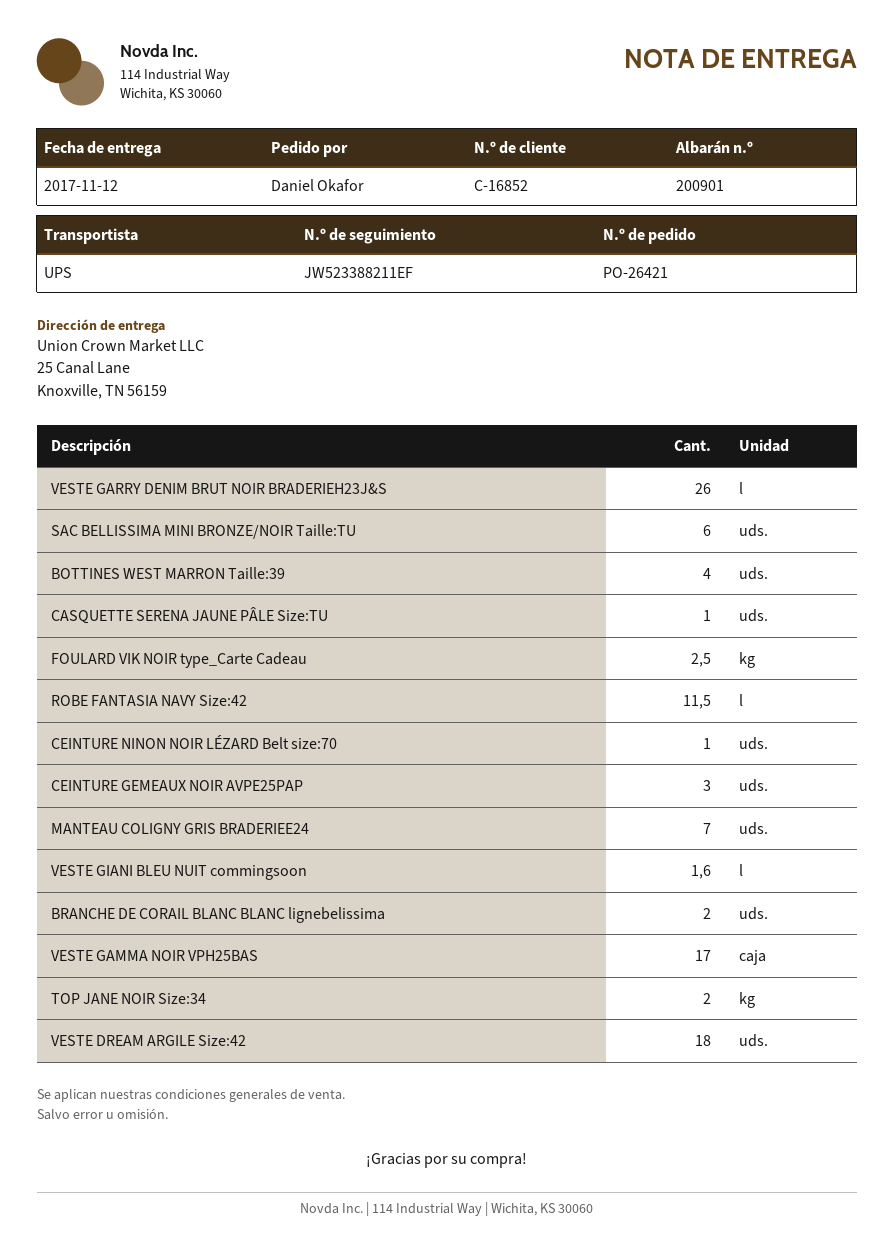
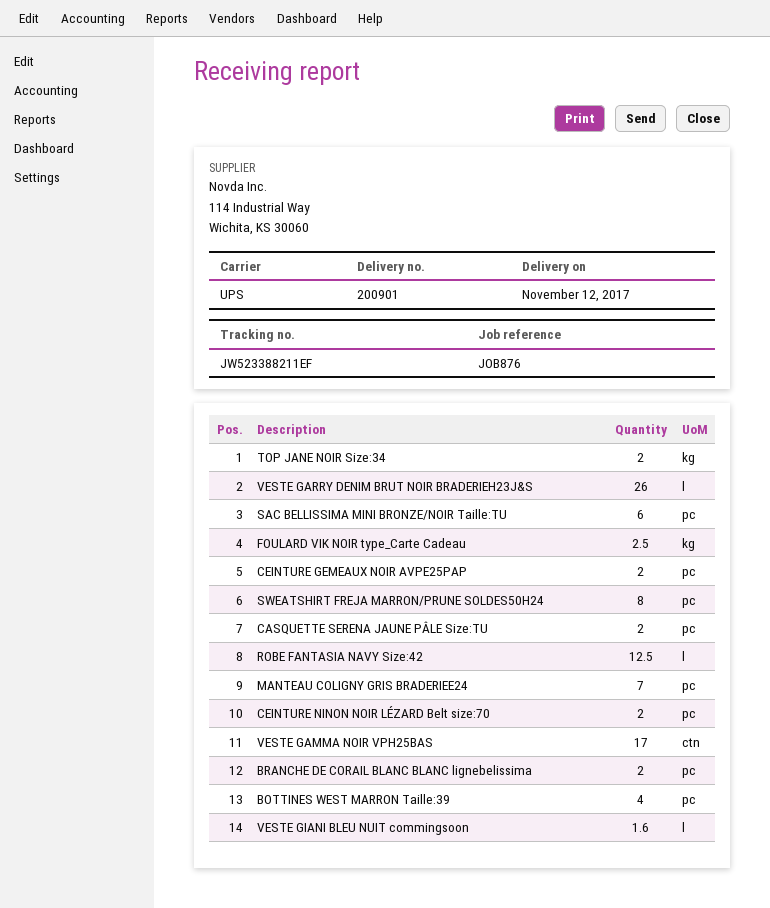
CASQUETTE SERENA JAUNE PÂLE Size:TU: 1 -> 2
ROBE FANTASIA NAVY Size:42: 11.5 -> 12.5
CEINTURE NINON NOIR LÉZARD Belt size:70: 1 -> 2
CEINTURE GEMEAUX NOIR AVPE25PAP: 3 -> 2
VESTE DREAM ARGILE Size:42: 18 -> none
SWEATSHIRT FREJA MARRON/PRUNE SOLDES50H24: none -> 8

